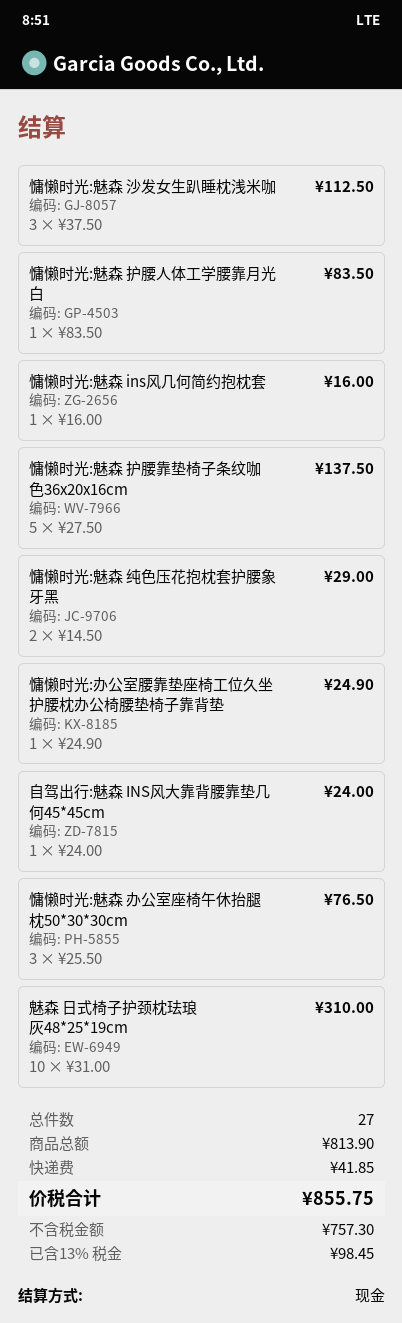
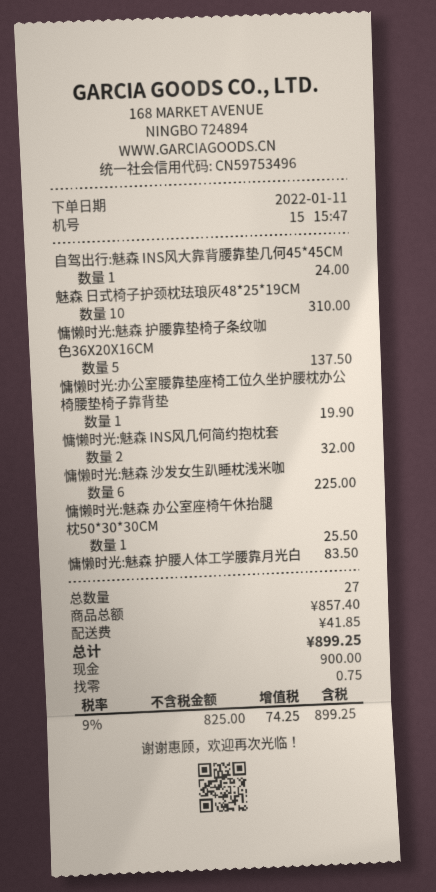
慵懒时光:魅森 沙发女生趴睡枕浅米咖: 3 for 112.50 -> 6 for 225.00
慵懒时光:魅森 ins风几何简约抱枕套: 1 for 16.00 -> 2 for 32.00
慵懒时光:魅森 纯色压花抱枕套护腰象牙黑: 2 for 29.00 -> none
慵懒时光:办公室腰靠垫座椅工位久坐护腰枕办公椅腰垫椅子靠背垫: 1 for 24.90 -> 1 for 19.90
慵懒时光:魅森 办公室座椅午休抬腿枕50*30*30cm: 3 for 76.50 -> 1 for 25.50
subtotal: 813.90 -> 857.40
net: 757.30 -> 825.00
tax: 13% = 98.45 -> 9% = 74.25
total: 855.75 -> 899.25

